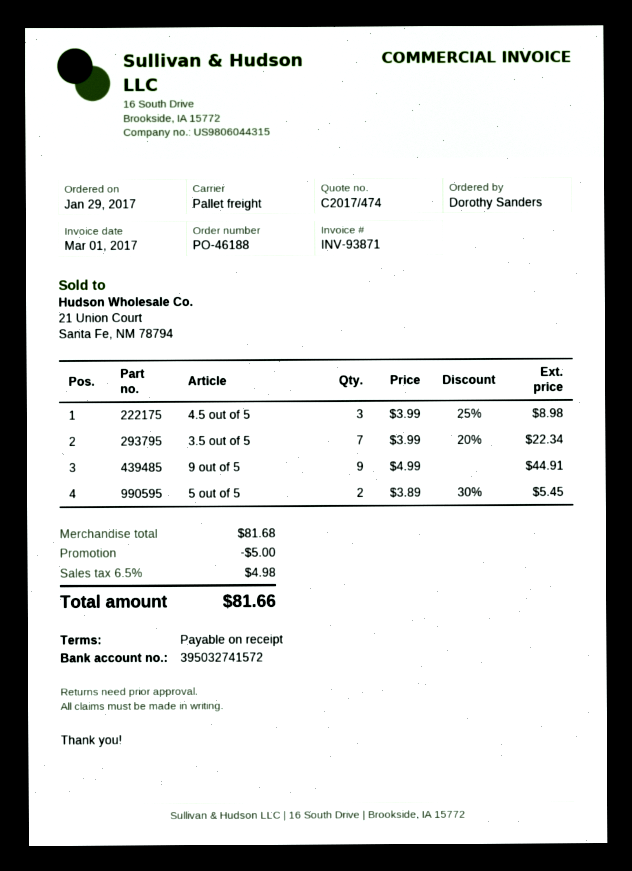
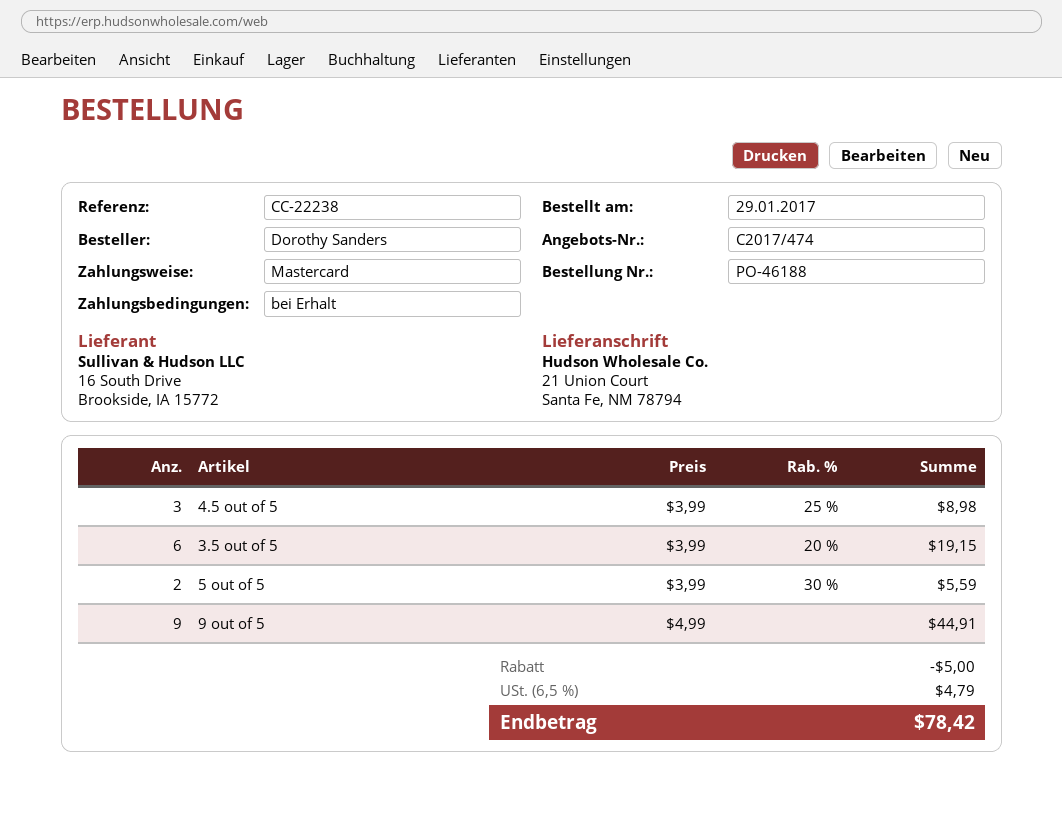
3.5 out of 5: 7 x 3.99 - 20% = 22.34 -> 6 x 3.99 - 20% = 19.15
5 out of 5: 2 x 3.89 - 30% = 5.45 -> 2 x 3.99 - 30% = 5.59
tax: 6.5% = 4.98 -> 6.5% = 4.79
total: 81.66 -> 78.42

